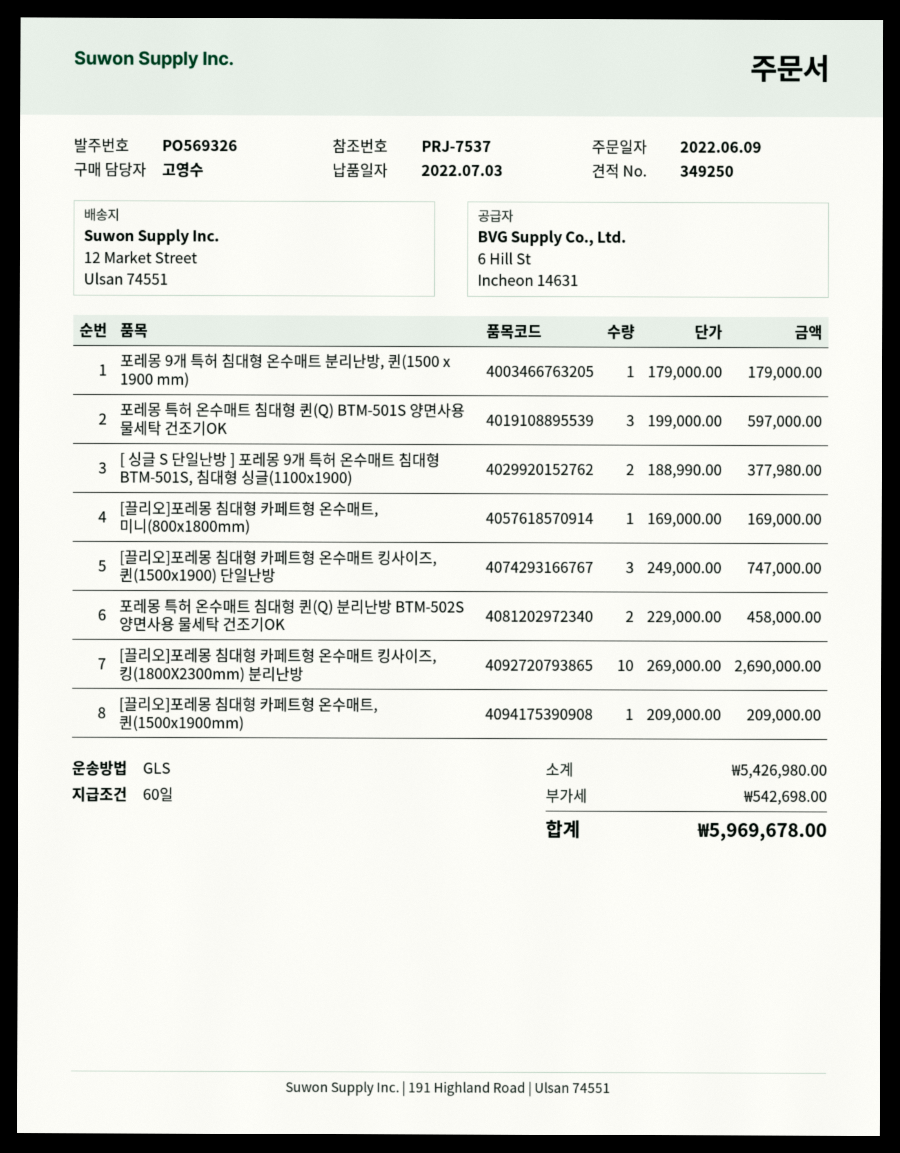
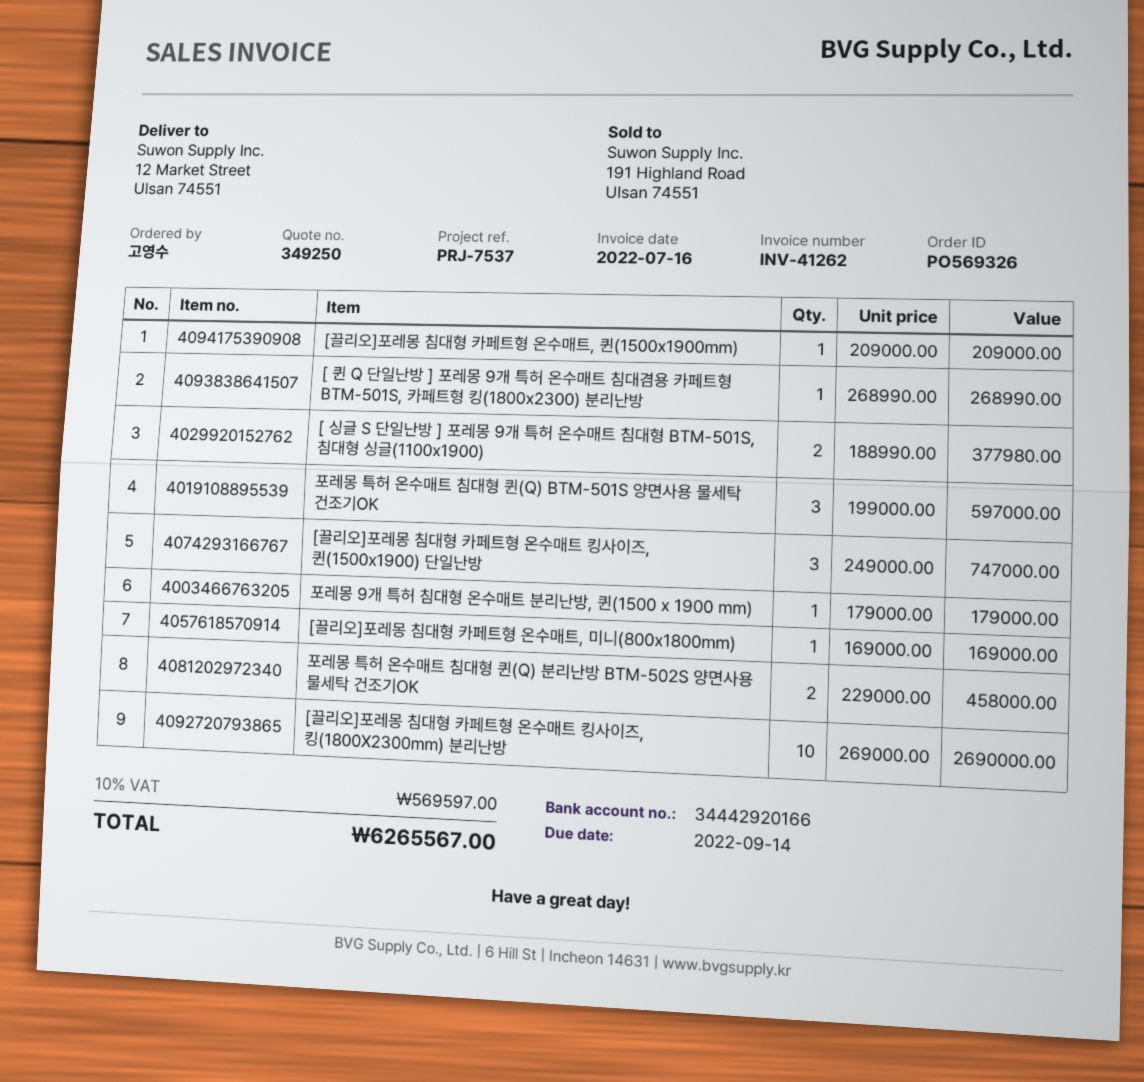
[ 퀸 Q 단일난방 ] 포레몽 9개 특허 온수매트 침대겸용 카페트형 BTM-501S, 카페트형 킹(1800x2300) 분리난방: none -> 1 x 268990.00 = 268990.00
tax: 542698.00 -> 569597.00
total: 5969678.00 -> 6265567.00

